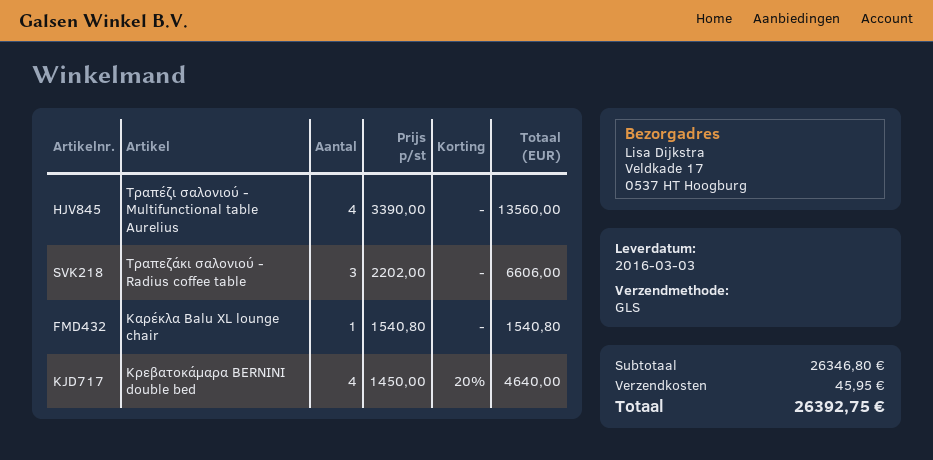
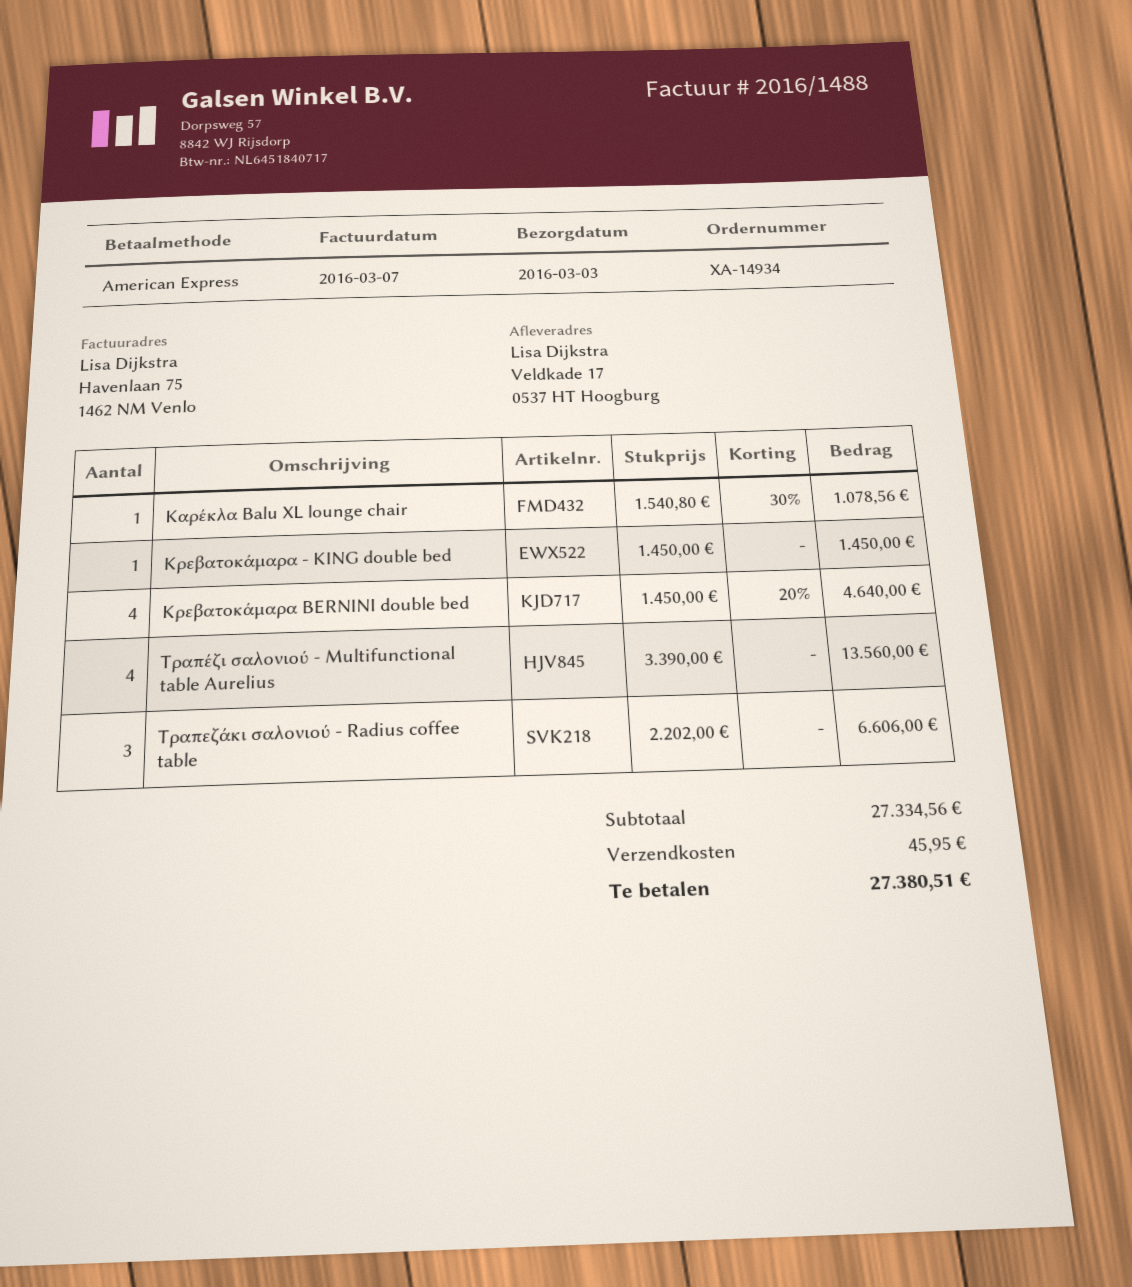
Καρέκλα Balu XL lounge chair: 1 x 1540.80 = 1540.80 -> 1 x 1540.80 - 30% = 1078.56
Κρεβατοκάμαρα - KING double bed: none -> 1 x 1450.00 = 1450.00
subtotal: 26346.80 -> 27334.56
total: 26392.75 -> 27380.51

